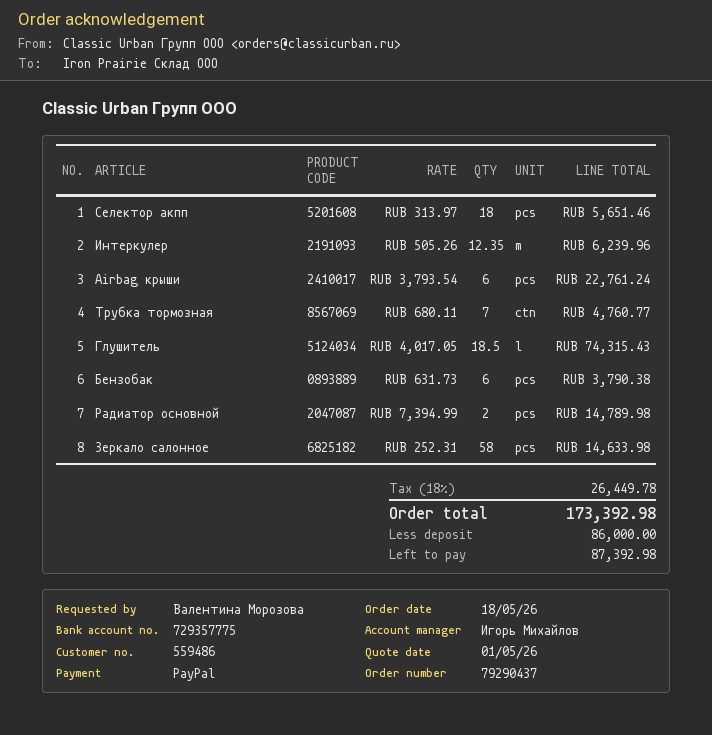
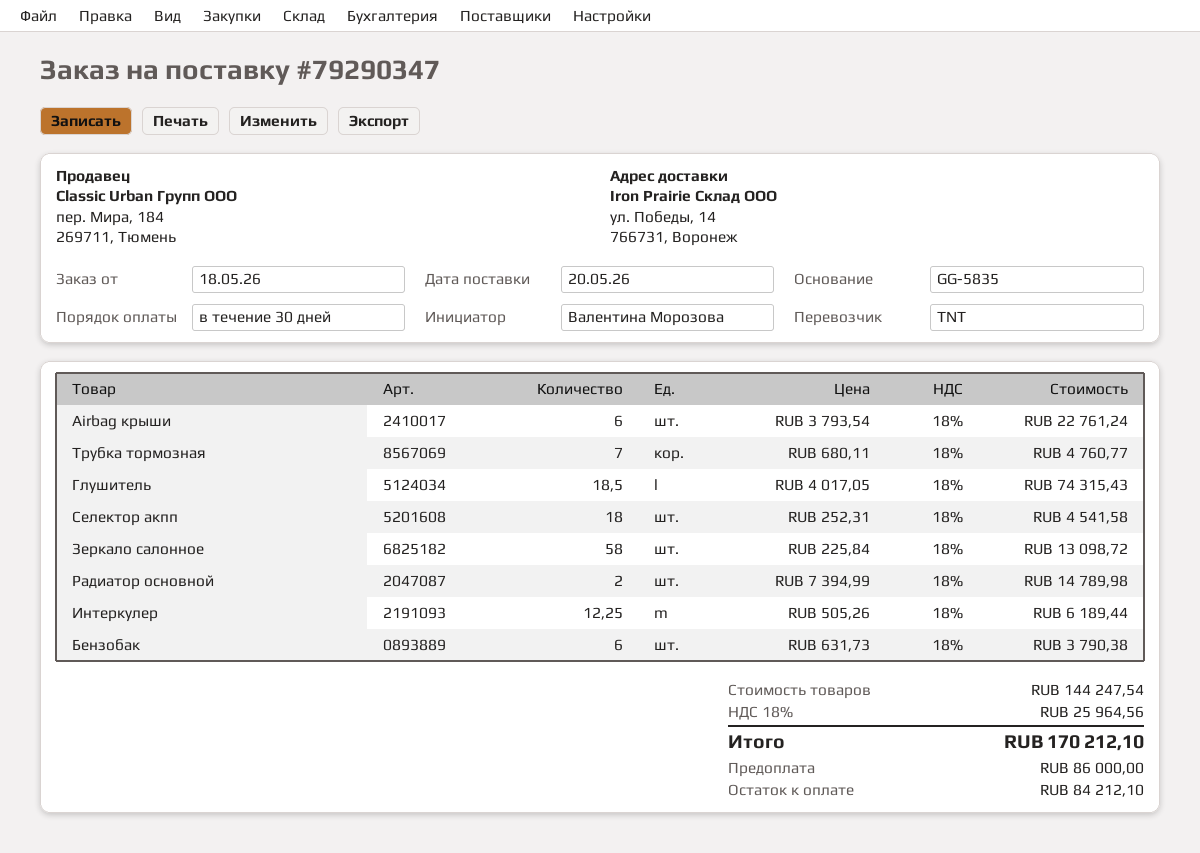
order number: 79290437 -> 79290347
Селектор акпп: 18 x 313.97 = 5651.46 -> 18 x 252.31 = 4541.58
Интеркулер: 12.35 x 505.26 = 6239.96 -> 12.25 x 505.26 = 6189.44
Зеркало салонное: 58 x 252.31 = 14633.98 -> 58 x 225.84 = 13098.72
tax: 18% = 26449.78 -> 18% = 25964.56
total: 173392.98 -> 170212.10
balance: 87392.98 -> 84212.10

